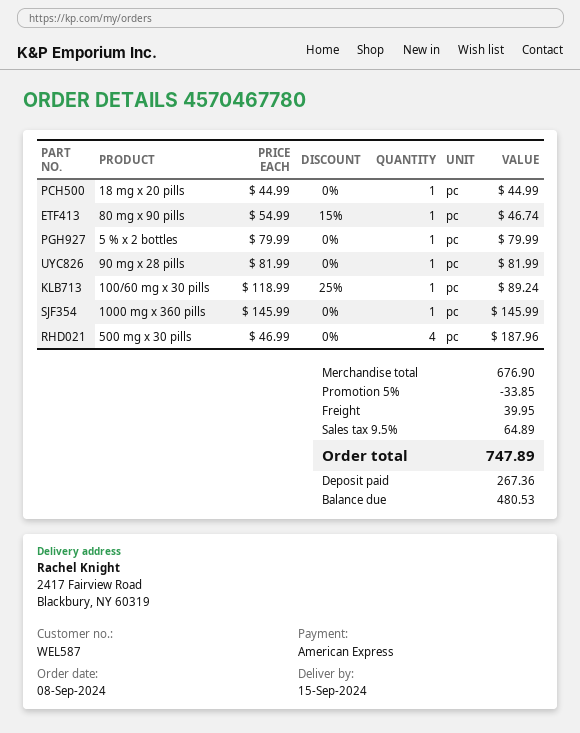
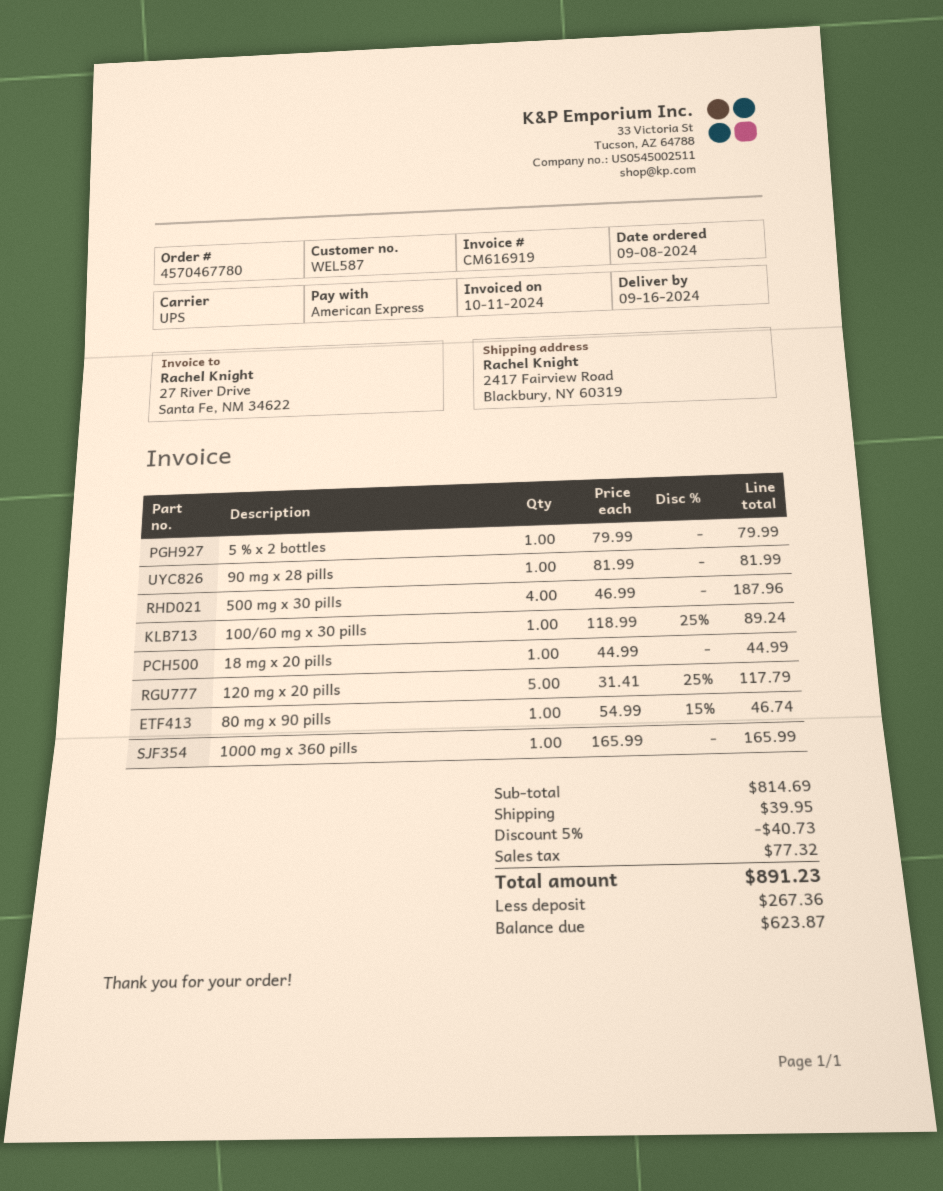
delivery date: 2024-09-15 -> 2024-09-16
1000 mg x 360 pills: 1 x 145.99 = 145.99 -> 1 x 165.99 = 165.99
120 mg x 20 pills: none -> 5 x 31.41 - 25% = 117.79
subtotal: 676.90 -> 814.69
discount: 5% = 33.85 -> 5% = 40.73
tax: 64.89 -> 77.32
total: 747.89 -> 891.23
balance: 480.53 -> 623.87

